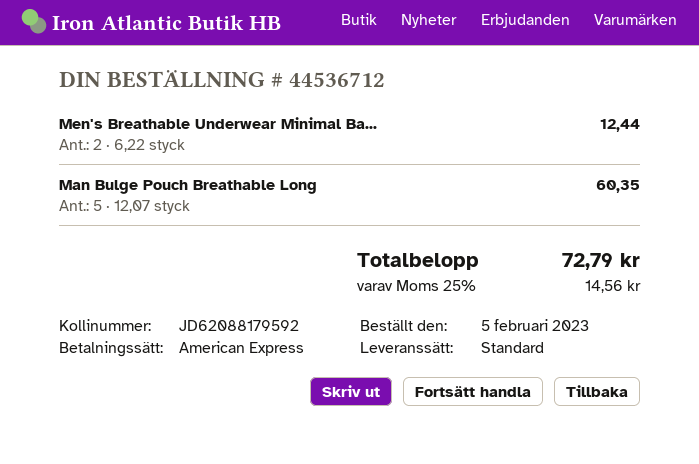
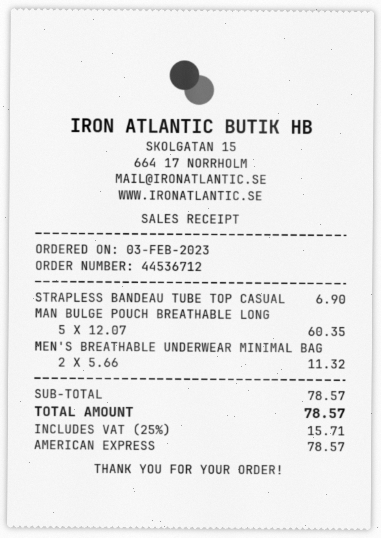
order date: 2023-02-05 -> 2023-02-03
Men's Breathable Underwear Minimal Ba...: 2 x 6.22 = 12.44 -> 2 x 5.66 = 11.32
STRAPLESS BANDEAU TUBE TOP CASUAL: none -> 1 x 6.90 = 6.90
tax: 25% = 14.56 -> 25% = 15.71
total: 72.79 -> 78.57

